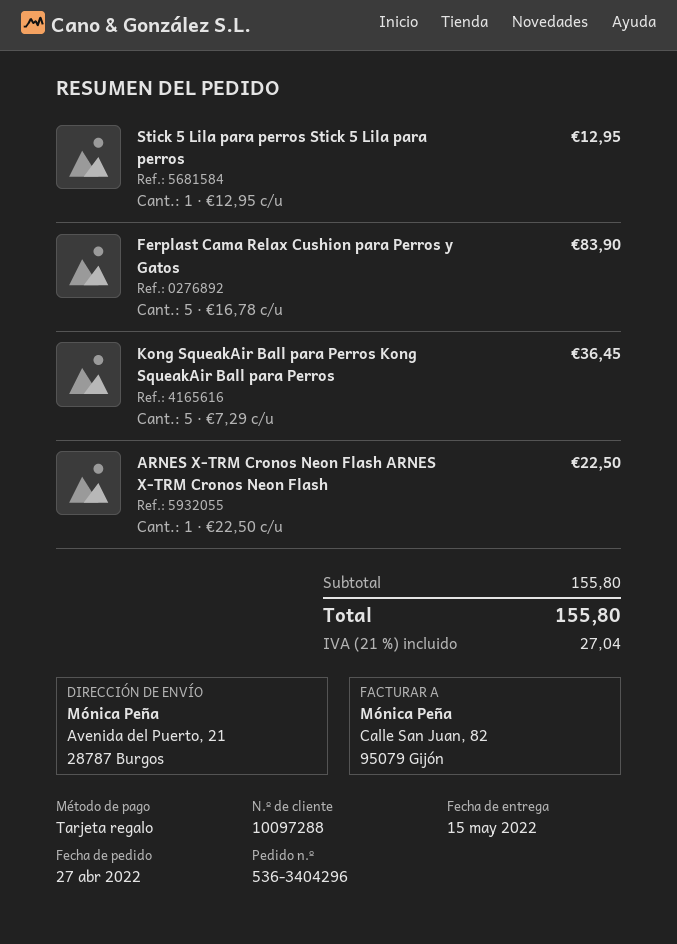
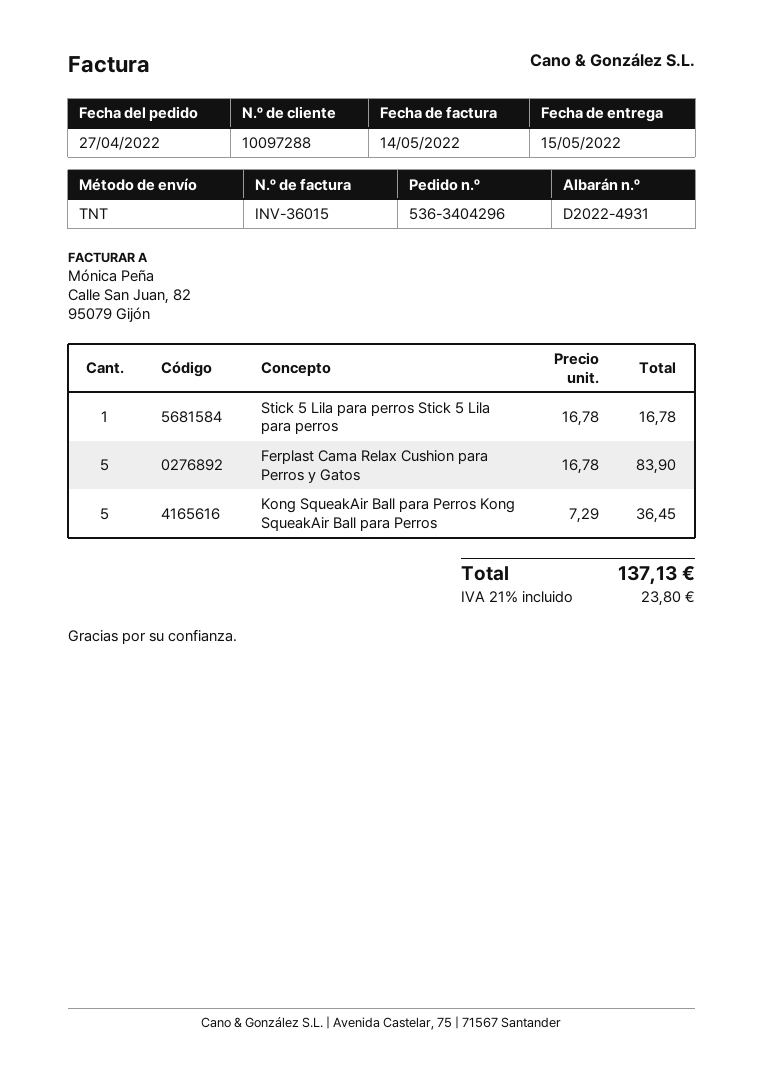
Stick 5 Lila para perros Stick 5 Lila para perros: 1 x 12.95 = 12.95 -> 1 x 16.78 = 16.78
ARNES X-TRM Cronos Neon Flash ARNES X-TRM Cronos Neon Flash: 1 x 22.50 = 22.50 -> none
tax: 21% = 27.04 -> 21% = 23.80
total: 155.80 -> 137.13

